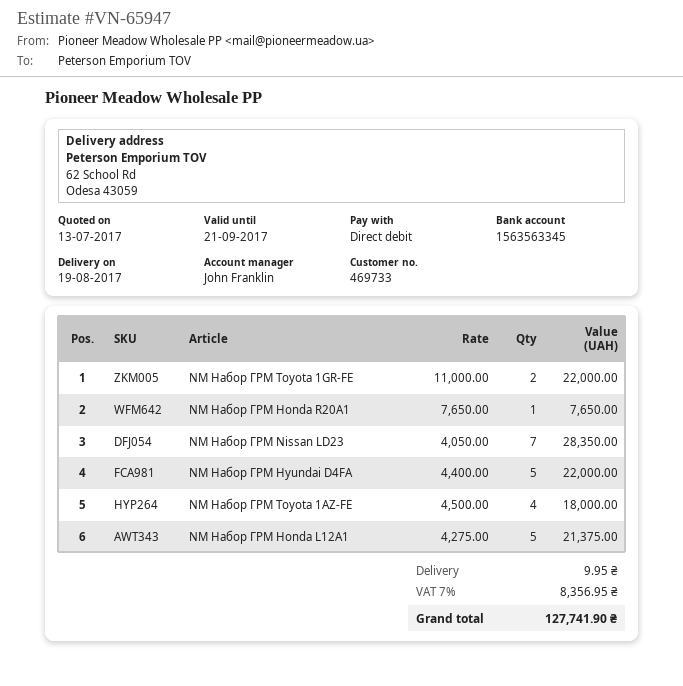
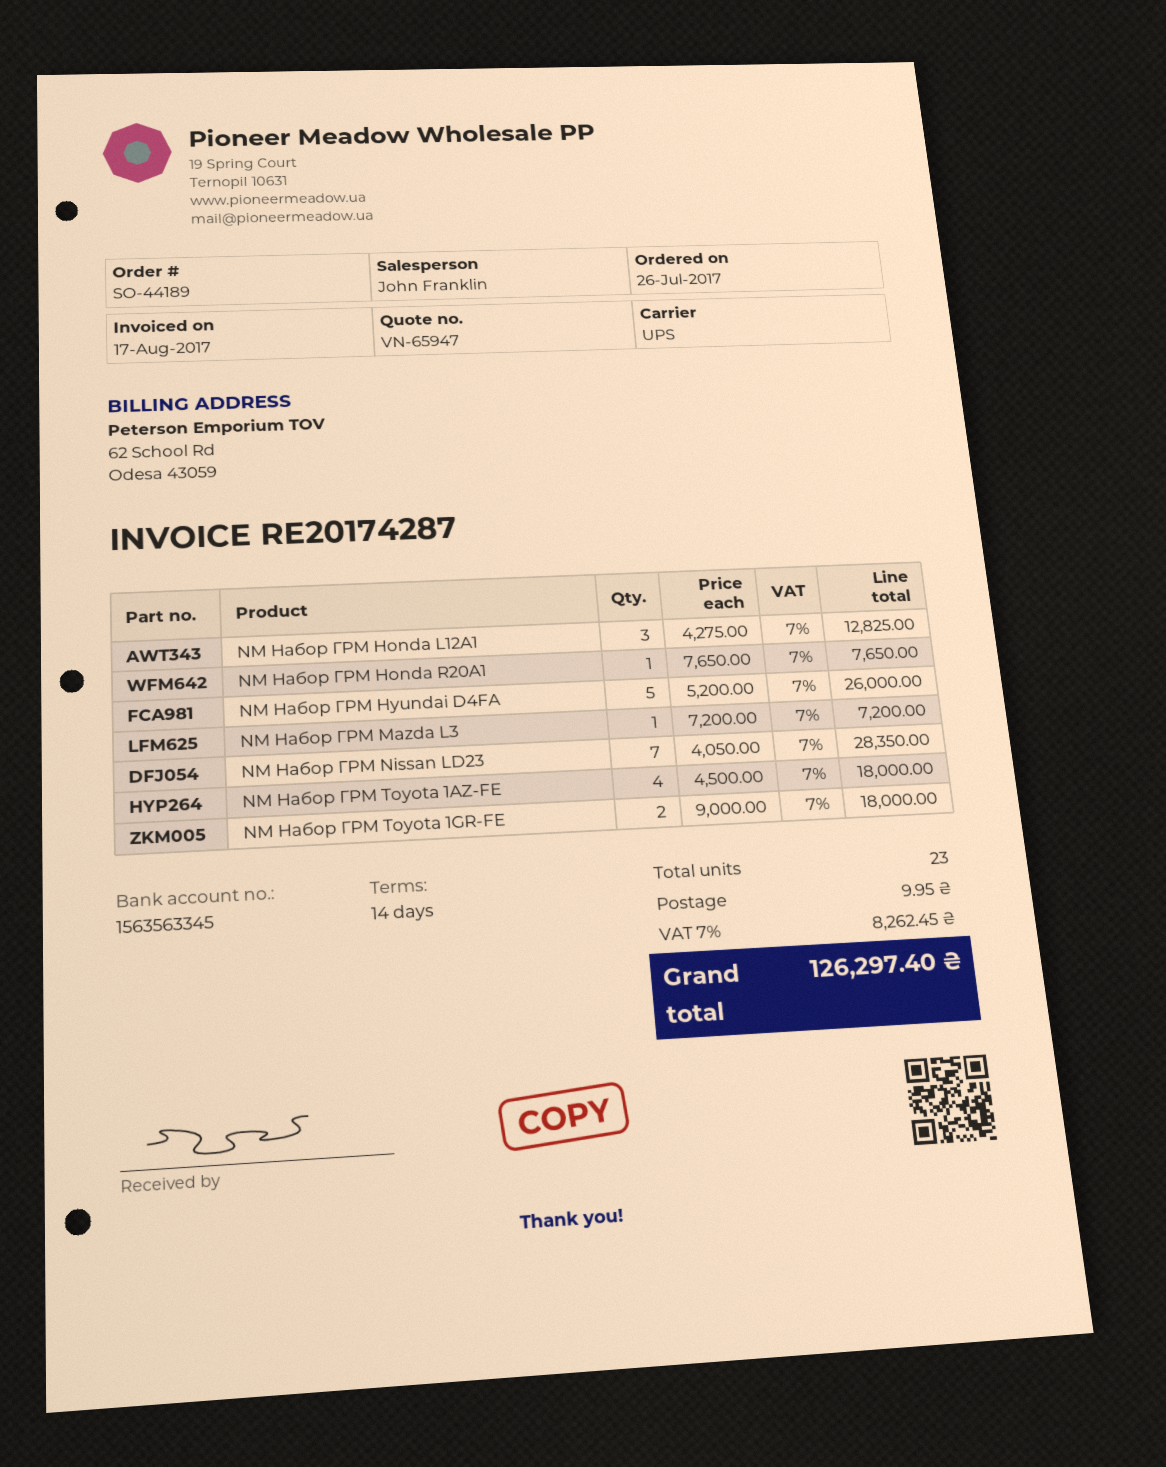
NM Набор ГРМ Toyota 1GR-FE: 2 x 11000.00 = 22000.00 -> 2 x 9000.00 = 18000.00
NM Набор ГРМ Hyundai D4FA: 5 x 4400.00 = 22000.00 -> 5 x 5200.00 = 26000.00
NM Набор ГРМ Honda L12A1: 5 x 4275.00 = 21375.00 -> 3 x 4275.00 = 12825.00
NM Набор ГРМ Mazda L3: none -> 1 x 7200.00 = 7200.00
tax: 7% = 8356.95 -> 7% = 8262.45
total: 127741.90 -> 126297.40

